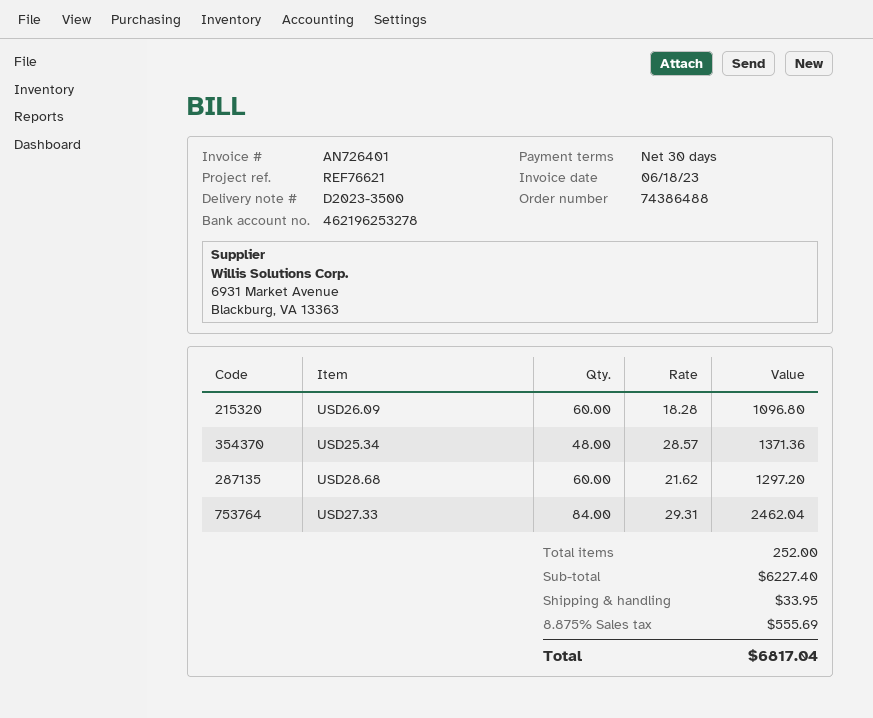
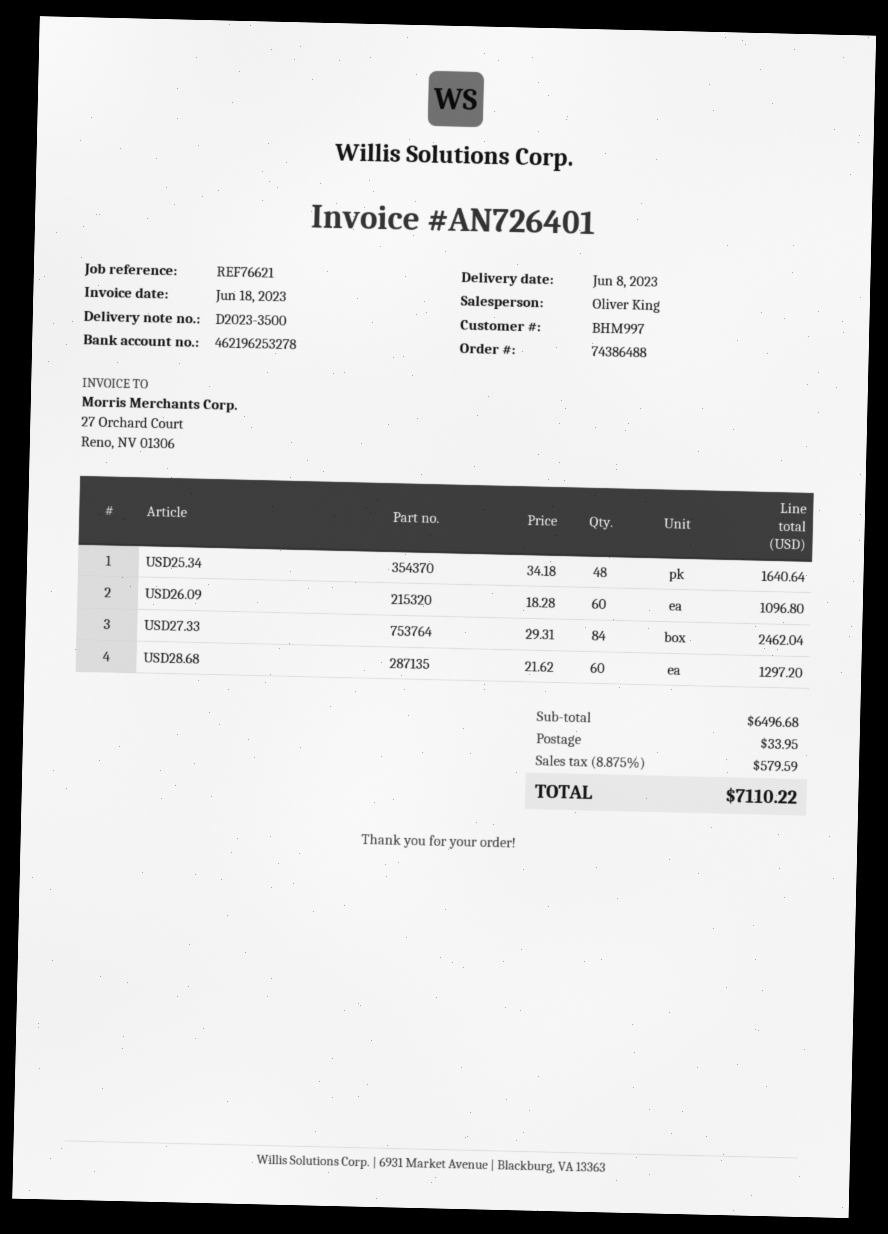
USD25.34: 48 x 28.57 = 1371.36 -> 48 x 34.18 = 1640.64
subtotal: 6227.40 -> 6496.68
tax: 8.875% = 555.69 -> 8.875% = 579.59
total: 6817.04 -> 7110.22

